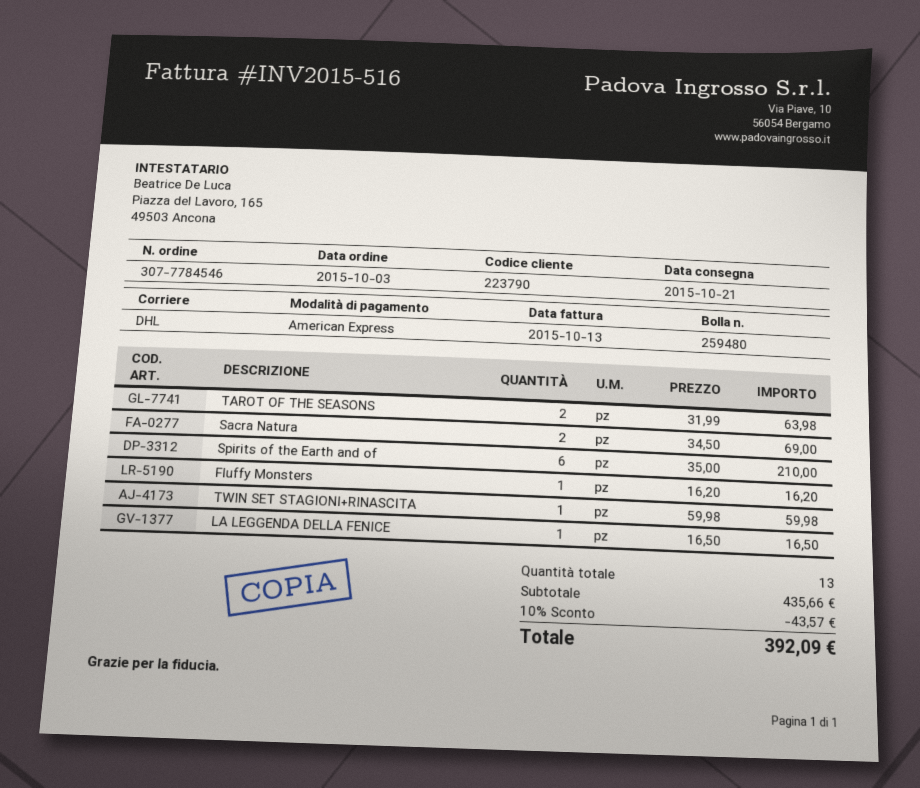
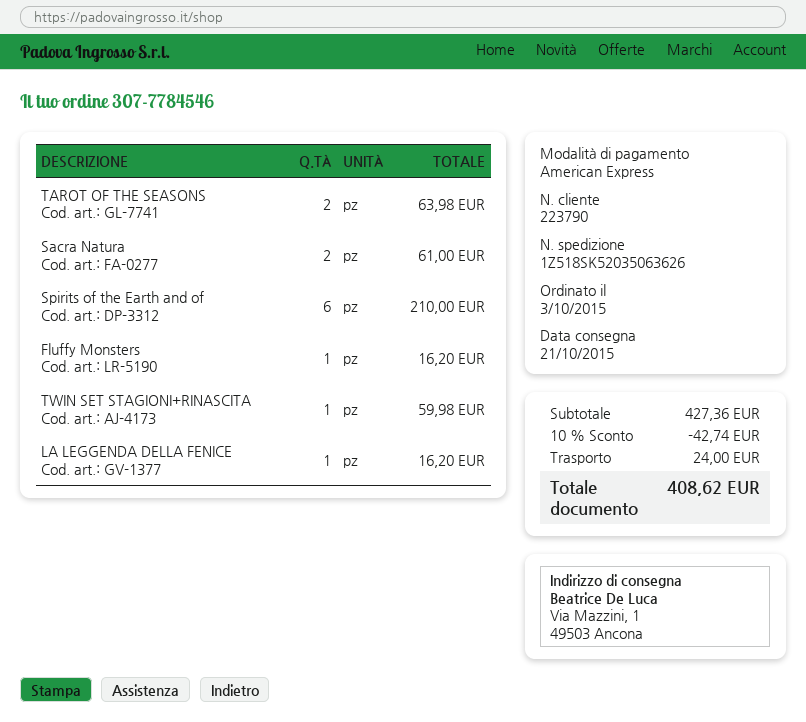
Sacra Natura: 2 for 69.00 -> 2 for 61.00
LA LEGGENDA DELLA FENICE: 1 for 16.50 -> 1 for 16.20
subtotal: 435.66 -> 427.36
discount: 10% = 43.57 -> 10% = 42.74
shipping: none -> 24.00
total: 392.09 -> 408.62

